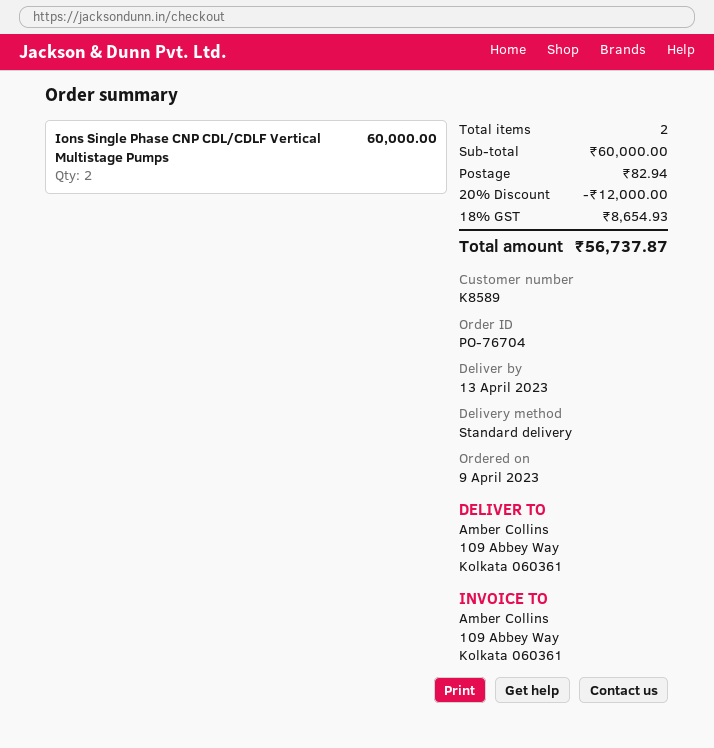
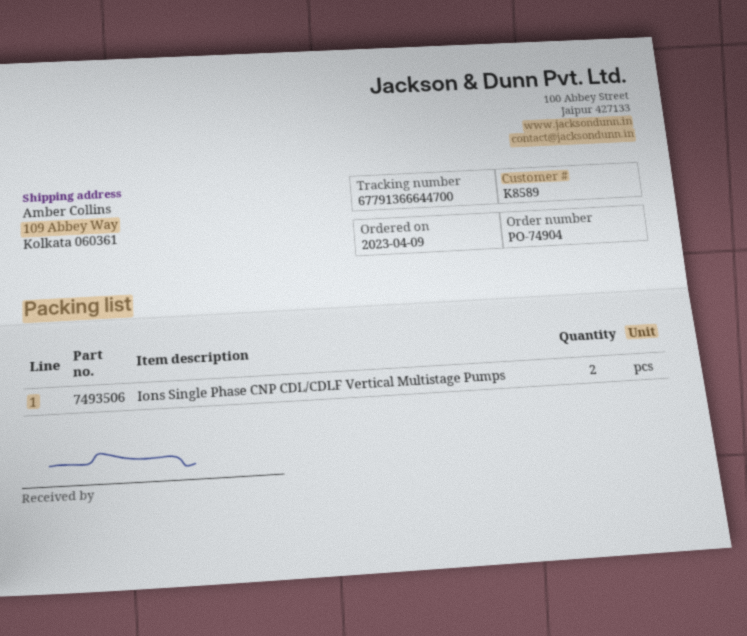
order number: PO-76704 -> PO-74904

